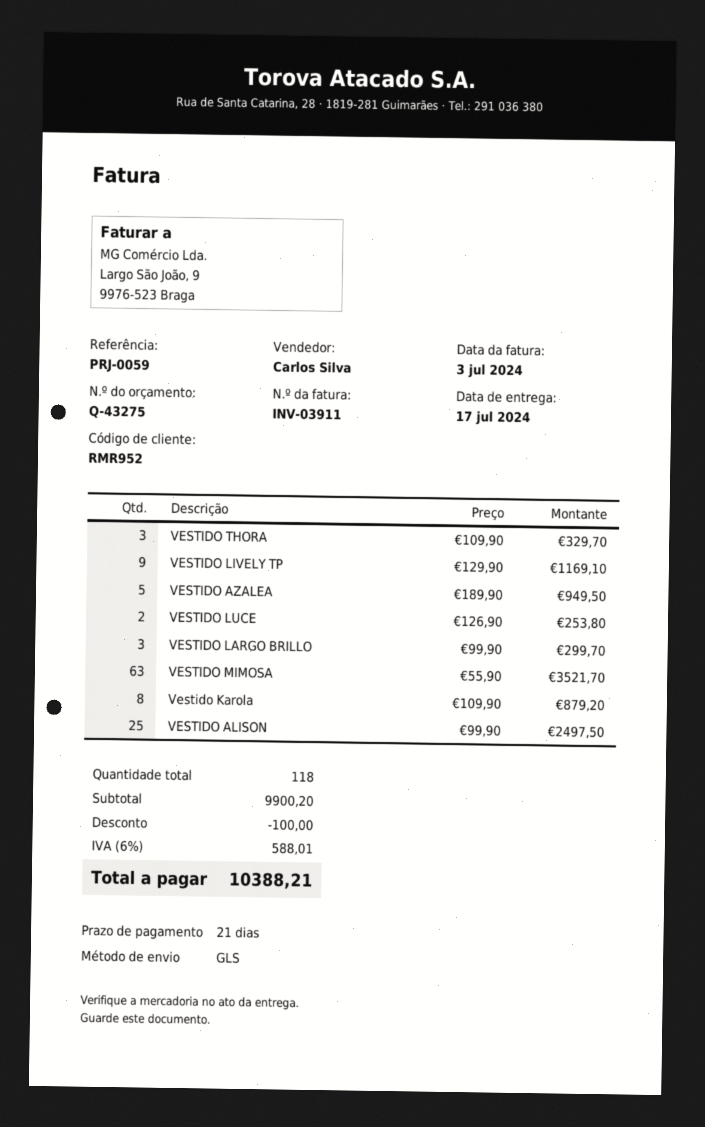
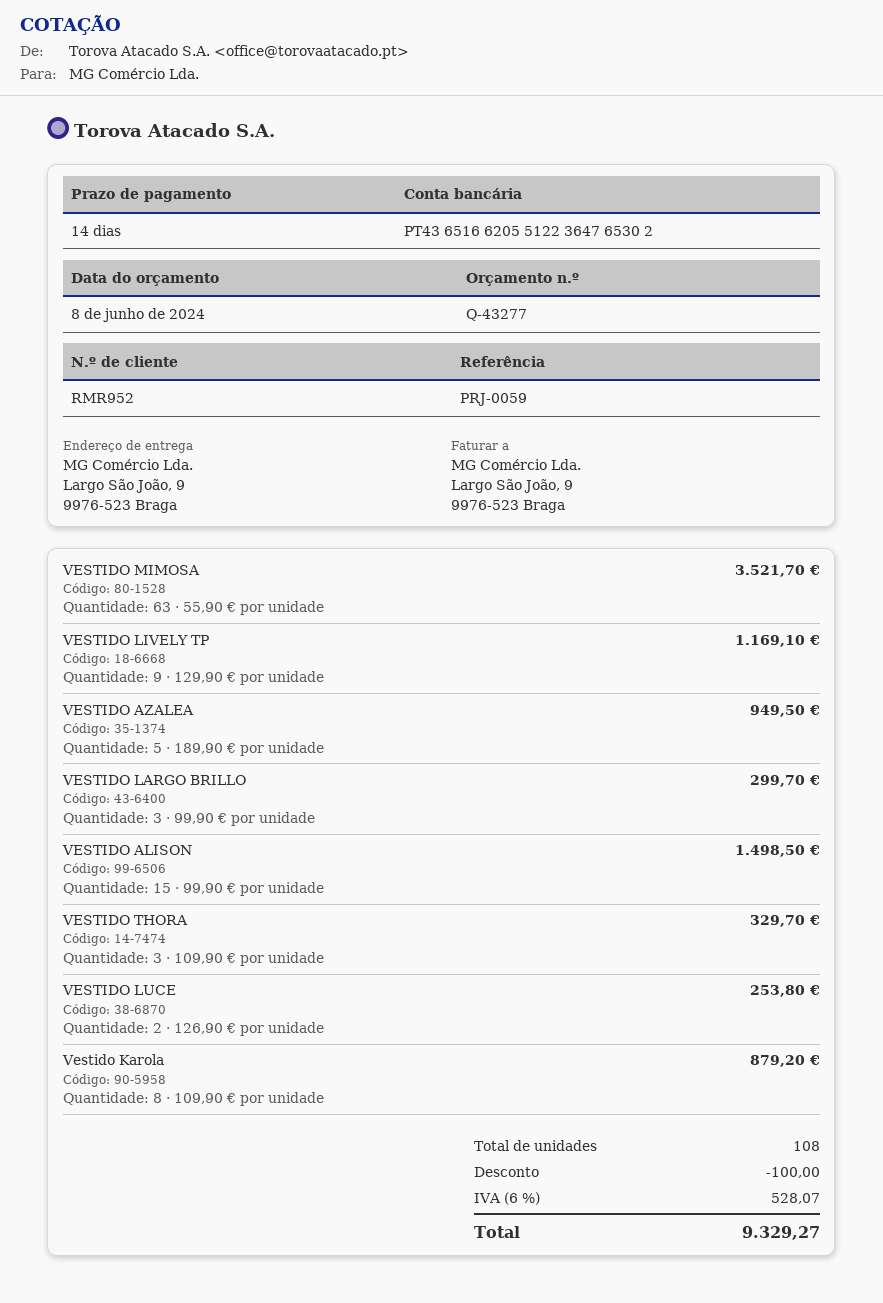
quote number: Q-43275 -> Q-43277
payment terms: 21 days -> 14 days
VESTIDO ALISON: 25 x 99.90 = 2497.50 -> 15 x 99.90 = 1498.50
total quantity: 118 -> 108
tax: 6% = 588.01 -> 6% = 528.07
total: 10388.21 -> 9329.27

